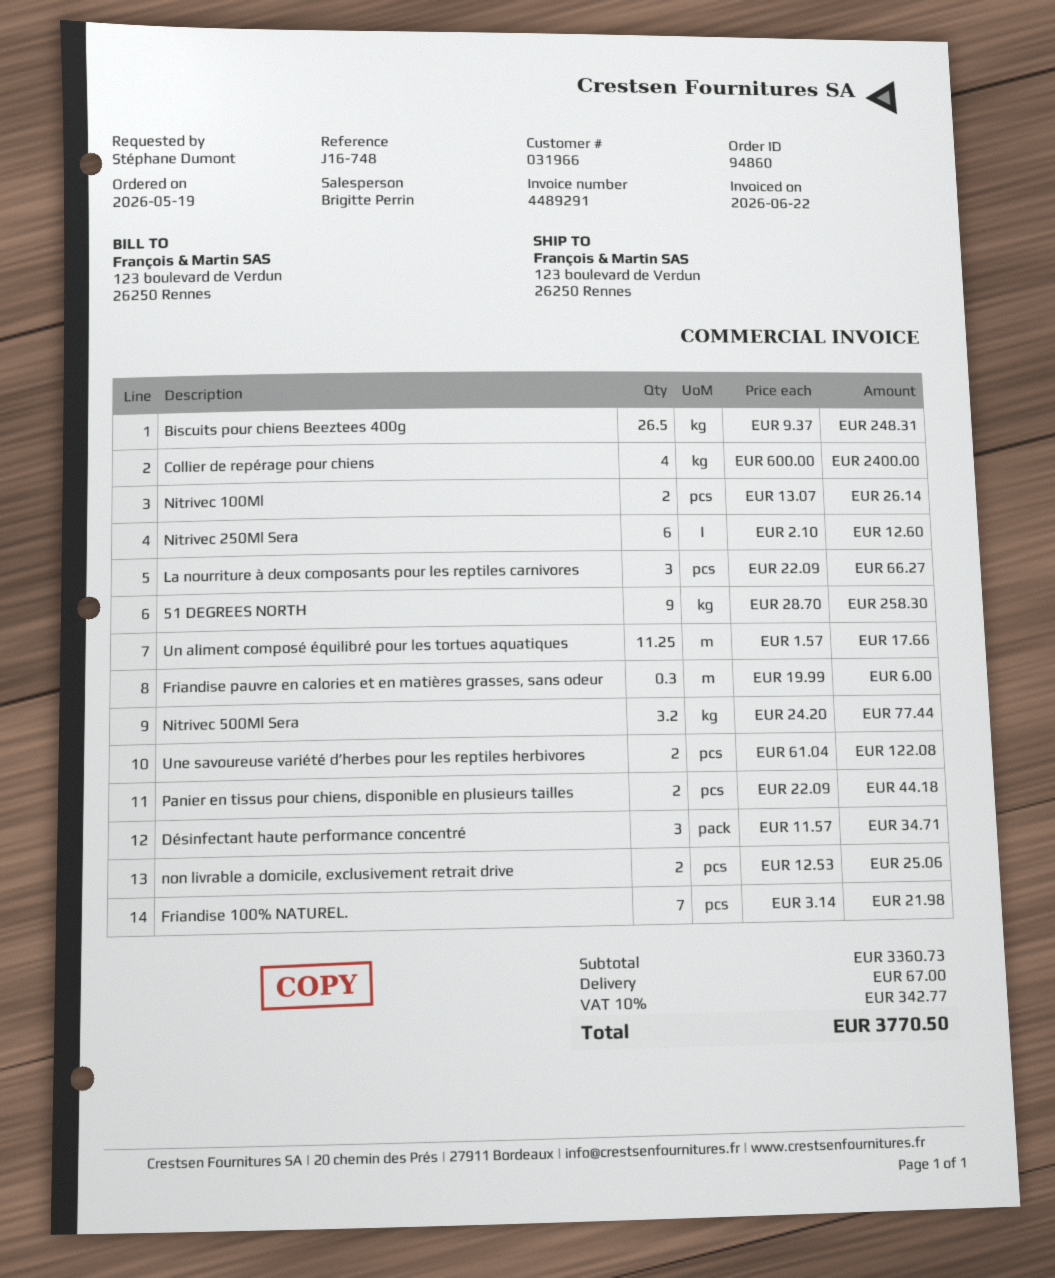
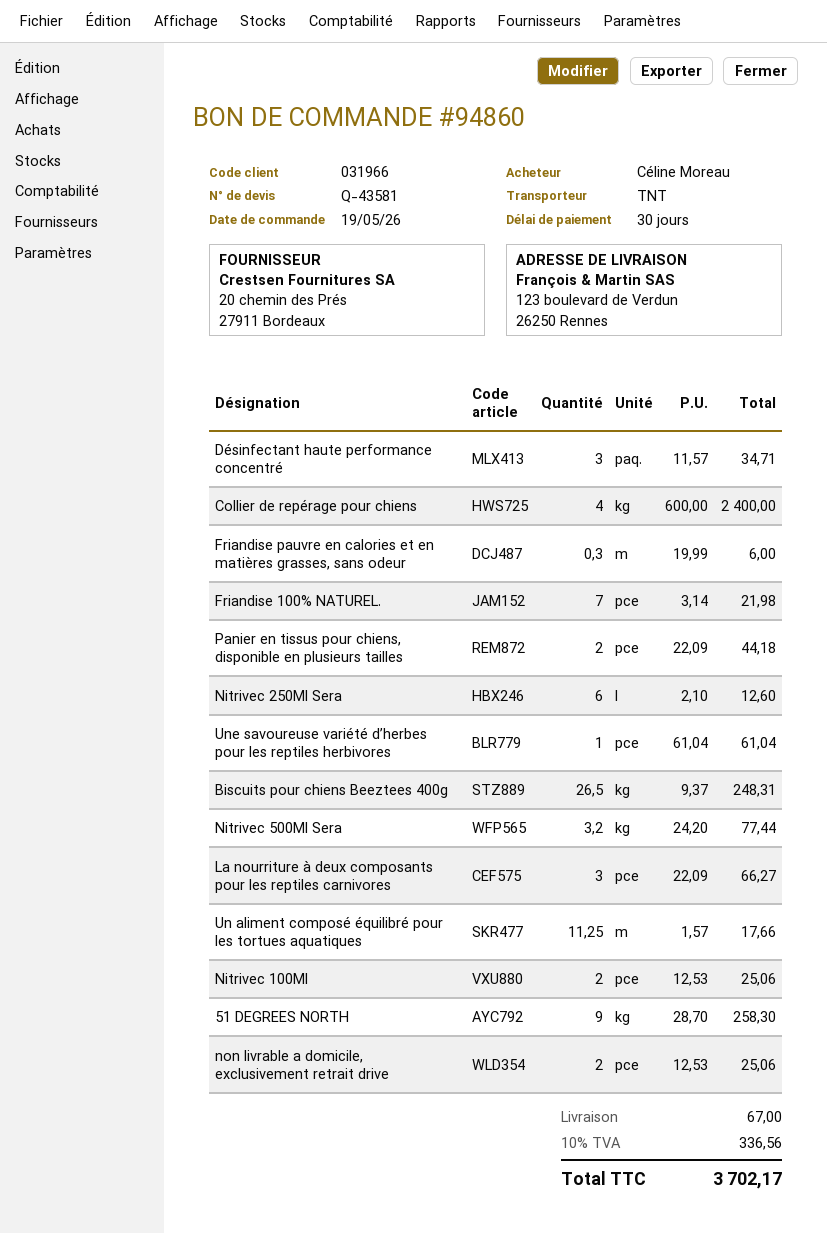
ordered by: Stéphane Dumont -> Céline Moreau
Nitrivec 100Ml: 2 x 13.07 = 26.14 -> 2 x 12.53 = 25.06
Une savoureuse variété d’herbes pour les reptiles herbivores: 2 x 61.04 = 122.08 -> 1 x 61.04 = 61.04
tax: 10% = 342.77 -> 10% = 336.56
total: 3770.50 -> 3702.17

